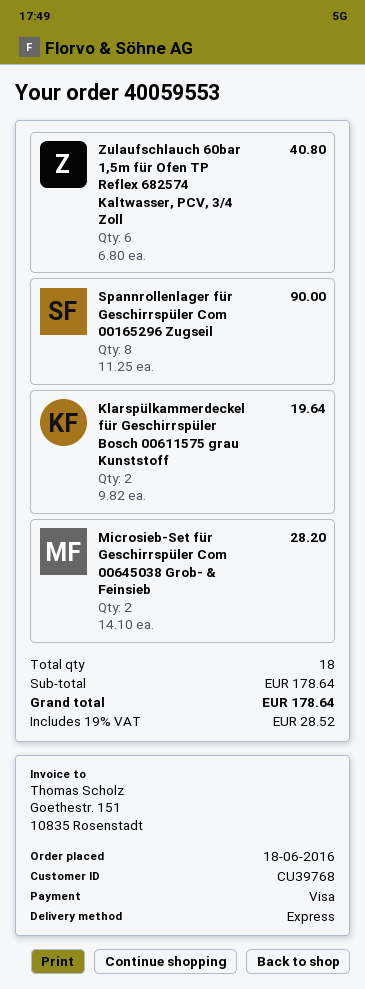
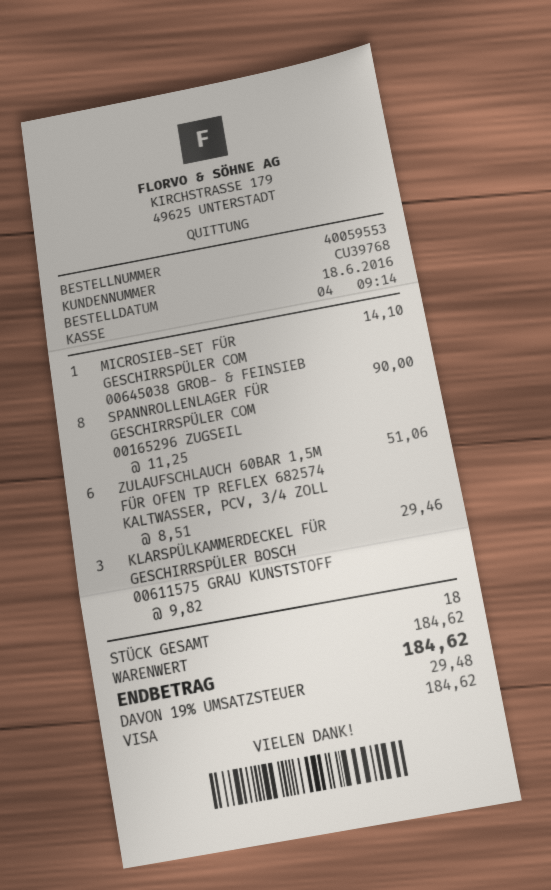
Zulaufschlauch 60bar 1,5m für Ofen TP Reflex 682574 Kaltwasser, PCV, 3/4 Zoll: 6 x 6.80 = 40.80 -> 6 x 8.51 = 51.06
Klarspülkammerdeckel für Geschirrspüler Bosch 00611575 grau Kunststoff: 2 x 9.82 = 19.64 -> 3 x 9.82 = 29.46
Microsieb-Set für Geschirrspüler Com 00645038 Grob- & Feinsieb: 2 x 14.10 = 28.20 -> 1 x 14.10 = 14.10
subtotal: 178.64 -> 184.62
tax: 19% = 28.52 -> 19% = 29.48
total: 178.64 -> 184.62

